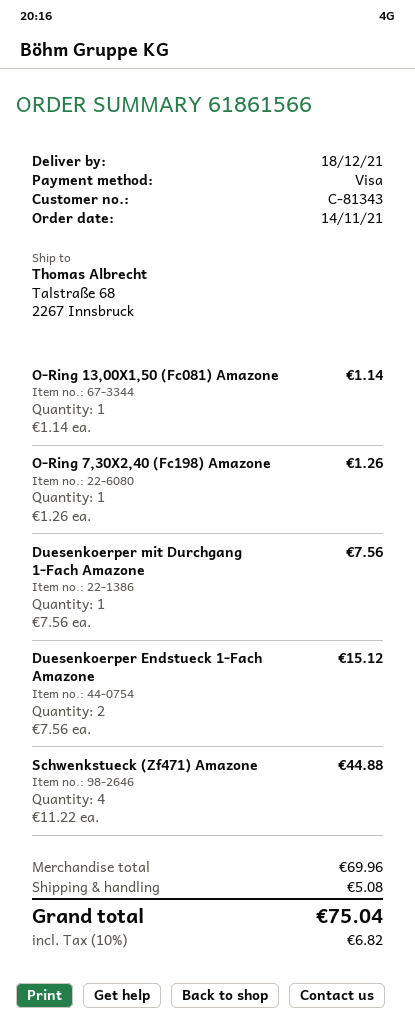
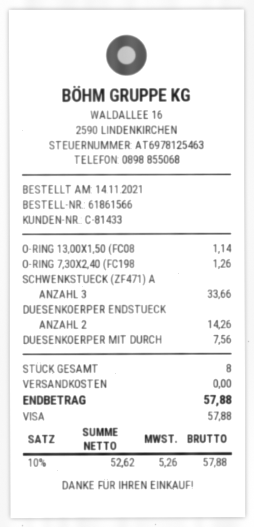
customer number: C-81343 -> C-81433
Duesenkoerper Endstueck 1-Fach Amazone: 2 for 15.12 -> 2 for 14.26
Schwenkstueck (Zf471) Amazone: 4 for 44.88 -> 3 for 33.66
shipping: 5.08 -> 0.00
tax: 10% = 6.82 -> 10% = 5.26
total: 75.04 -> 57.88

